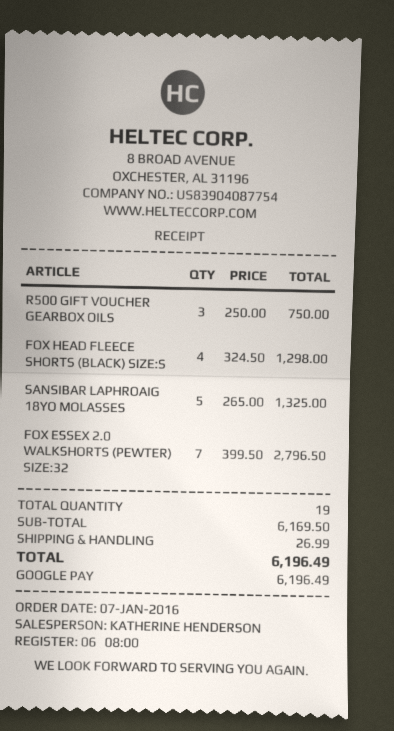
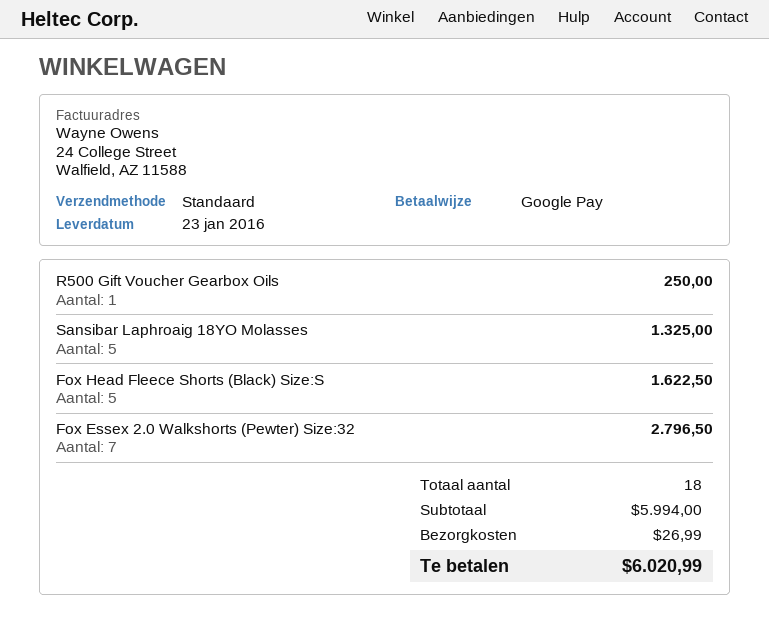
R500 GIFT VOUCHER GEARBOX OILS: 3 for 750.00 -> 1 for 250.00
FOX HEAD FLEECE SHORTS (BLACK) SIZE:S: 4 for 1298.00 -> 5 for 1622.50
total quantity: 19 -> 18
subtotal: 6169.50 -> 5994.00
total: 6196.49 -> 6020.99

